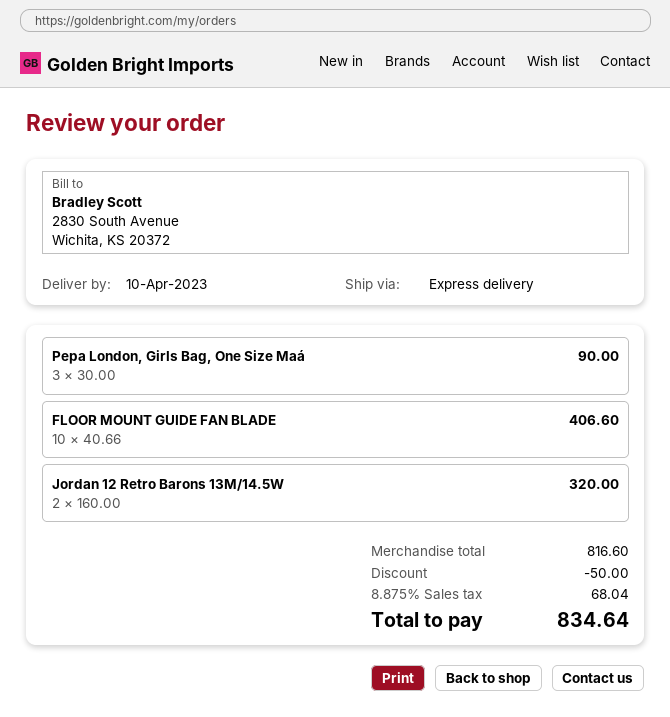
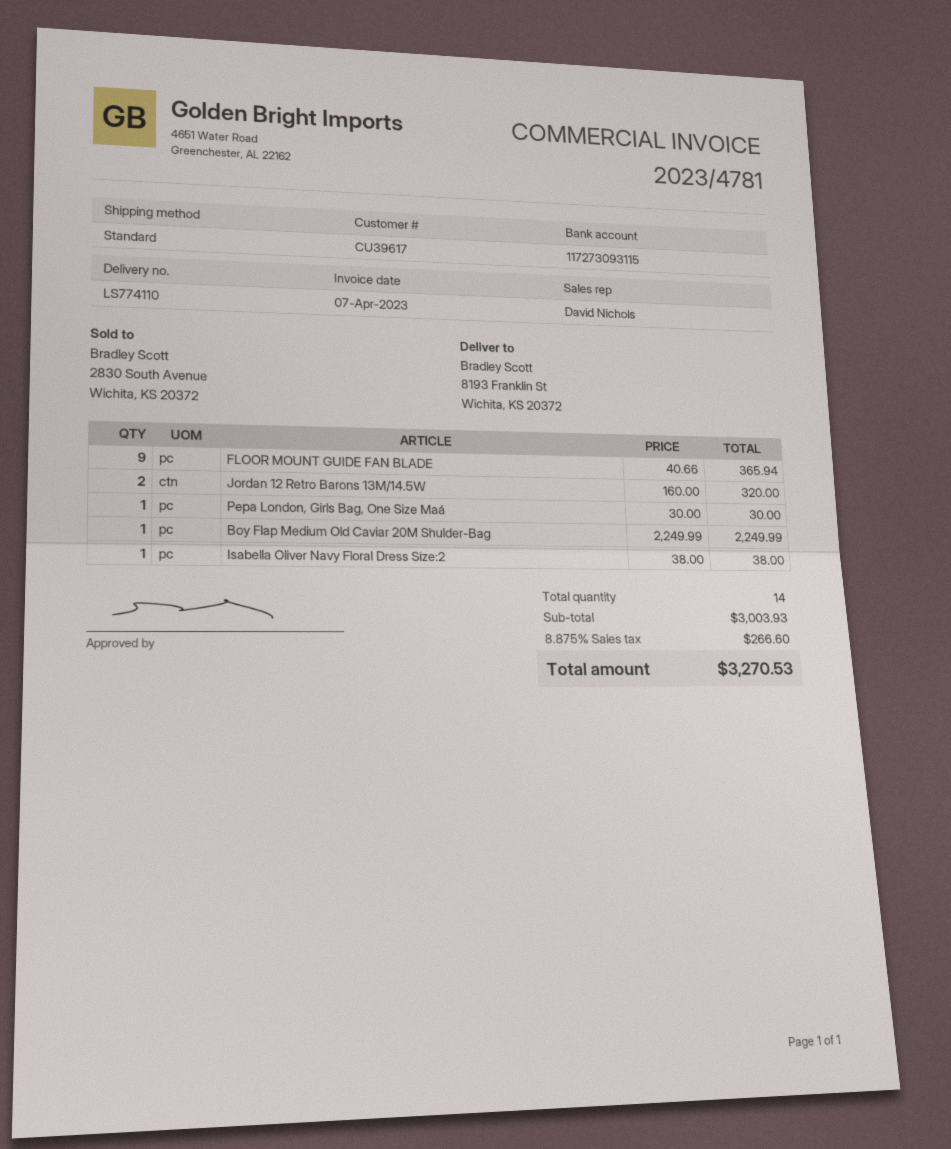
shipping method: express -> standard
Pepa London, Girls Bag, One Size Maá: 3 x 30.00 = 90.00 -> 1 x 30.00 = 30.00
FLOOR MOUNT GUIDE FAN BLADE: 10 x 40.66 = 406.60 -> 9 x 40.66 = 365.94
Boy Flap Medium Old Caviar 20M Shulder-Bag: none -> 1 x 2249.99 = 2249.99
Isabella Oliver Navy Floral Dress Size:2: none -> 1 x 38.00 = 38.00
subtotal: 816.60 -> 3003.93
discount: 50.00 -> none
tax: 8.875% = 68.04 -> 8.875% = 266.60
total: 834.64 -> 3270.53

